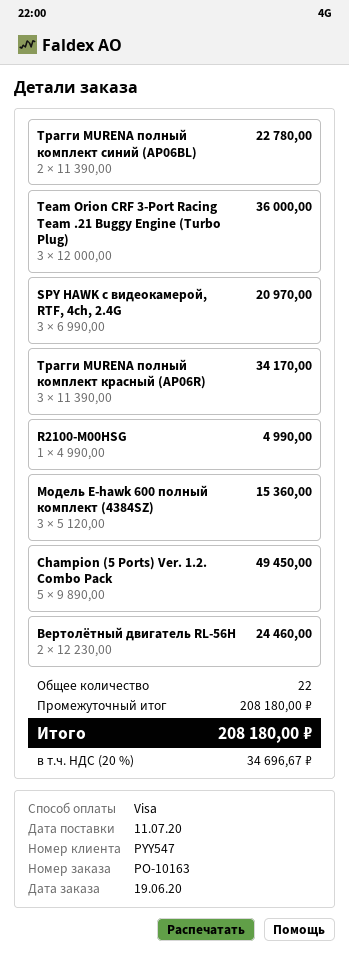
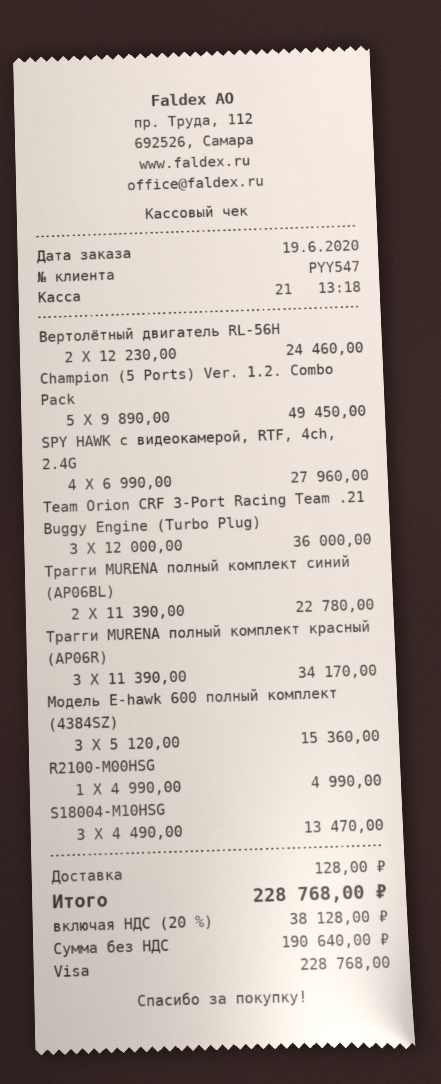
SPY HAWK с видеокамерой, RTF, 4ch, 2.4G: 3 x 6990.00 = 20970.00 -> 4 x 6990.00 = 27960.00
S18004-M10HSG: none -> 3 x 4490.00 = 13470.00
shipping: none -> 128.00
tax: 20% = 34696.67 -> 20% = 38128.00
total: 208180.00 -> 228768.00

